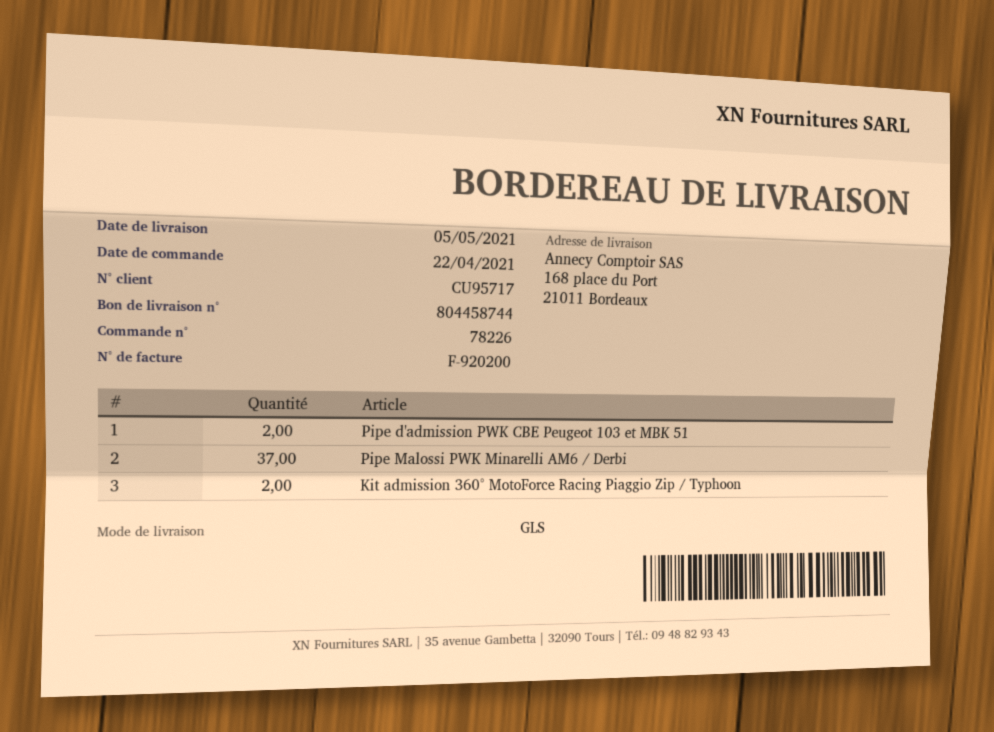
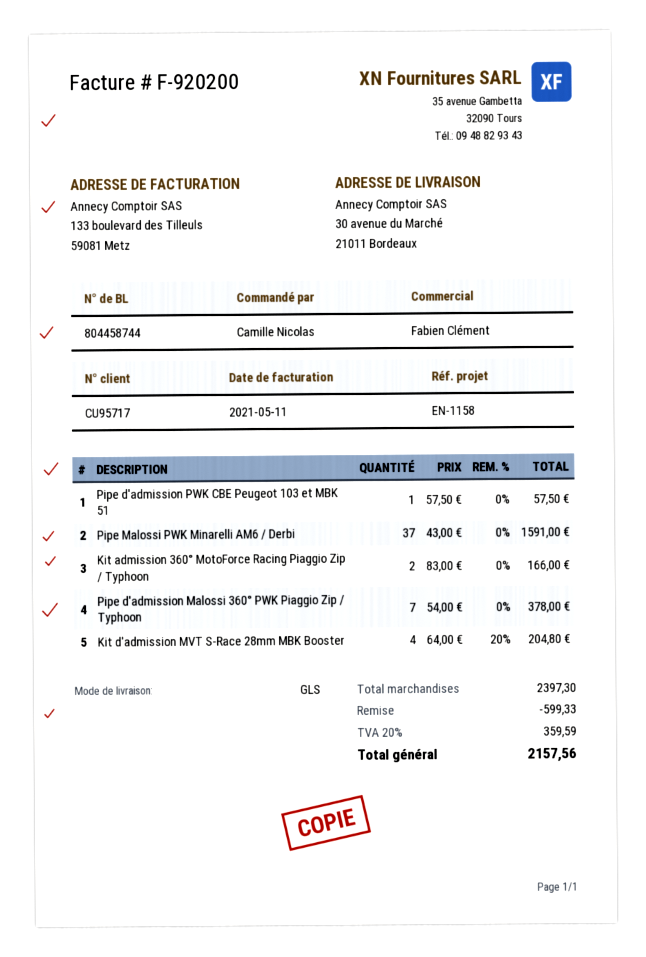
ship to: 168 place du Port, 21011 Bordeaux -> 30 avenue du Marché, 21011 Bordeaux
Pipe d'admission PWK CBE Peugeot 103 et MBK 51: 2 -> 1
Pipe d'admission Malossi 360° PWK Piaggio Zip / Typhoon: none -> 7
Kit d'admission MVT S-Race 28mm MBK Booster: none -> 4

